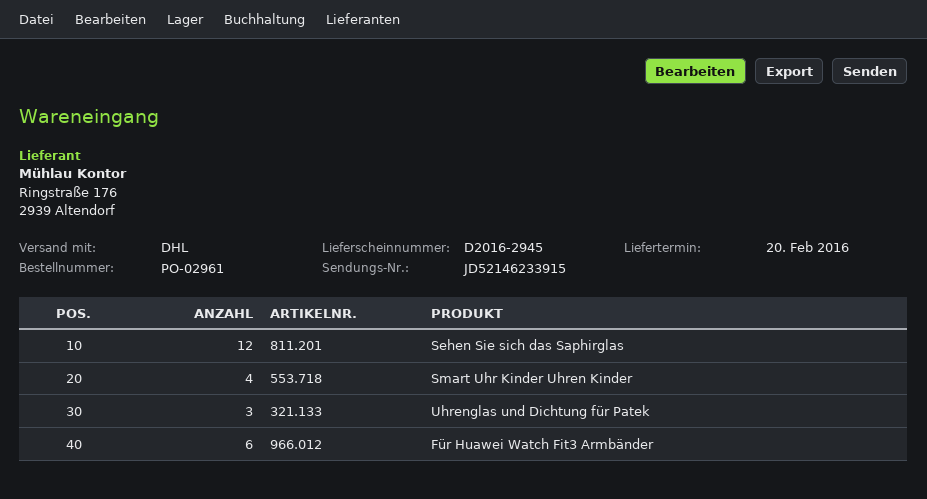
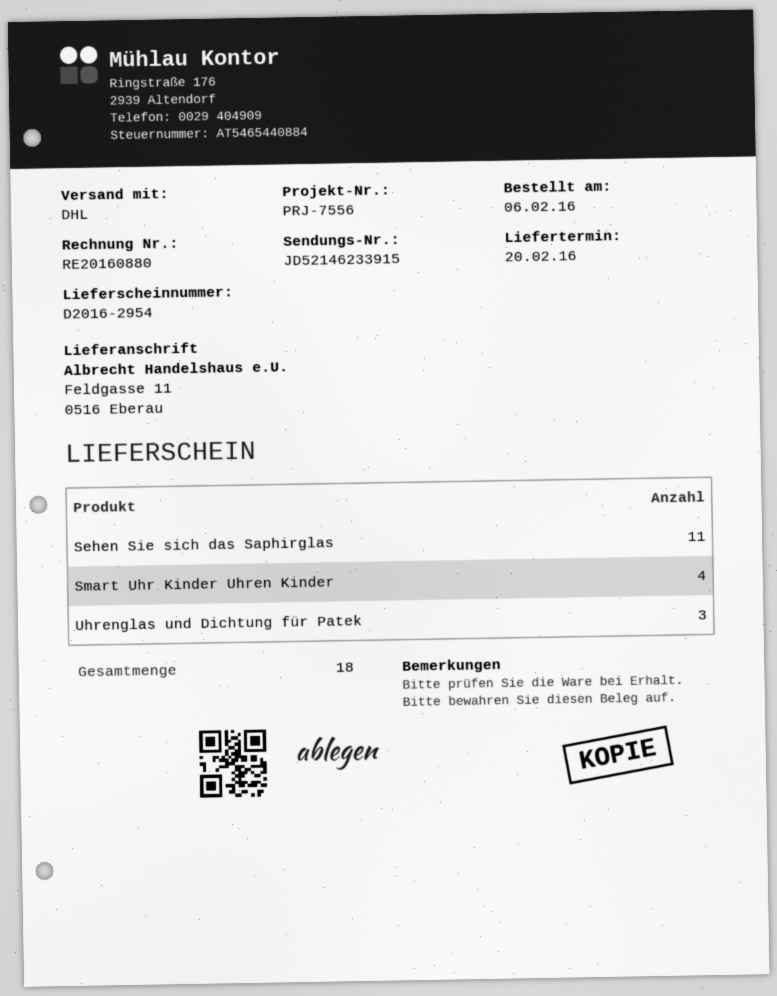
delivery note number: D2016-2945 -> D2016-2954
Sehen Sie sich das Saphirglas: 12 -> 11
Für Huawei Watch Fit3 Armbänder: 6 -> none

